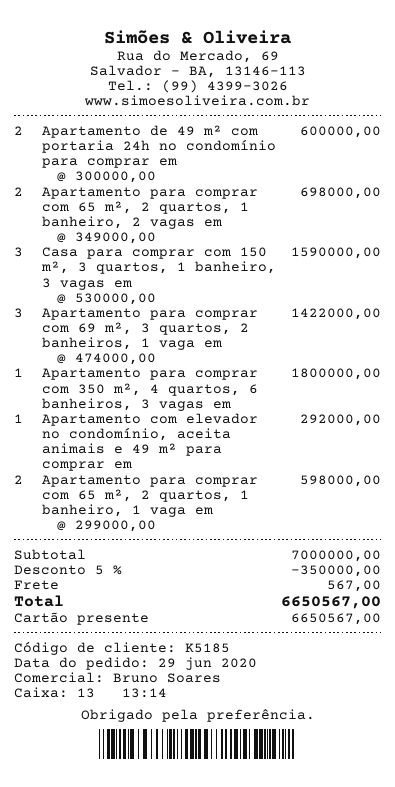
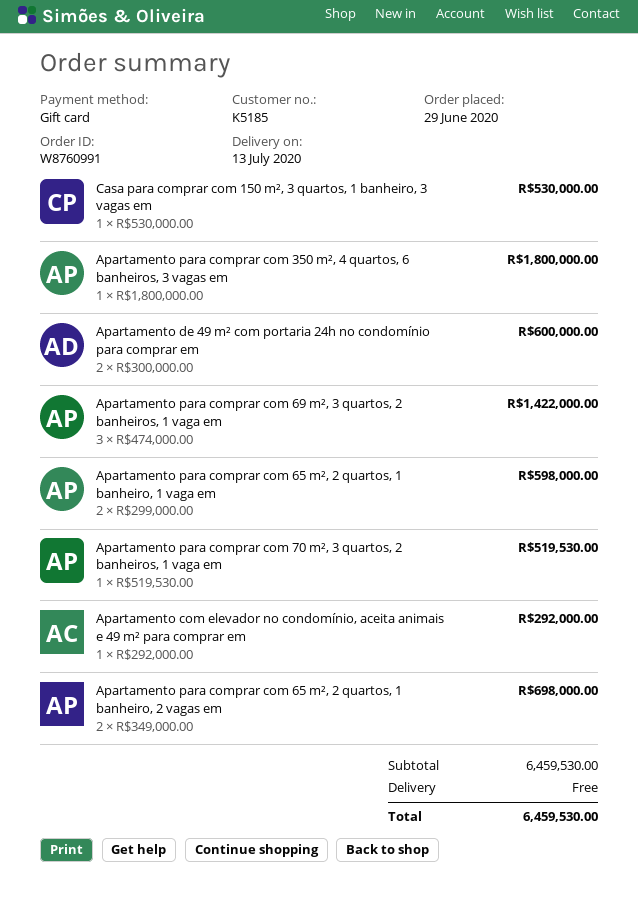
Casa para comprar com 150 m², 3 quartos, 1 banheiro, 3 vagas em: 3 x 530000.00 = 1590000.00 -> 1 x 530000.00 = 530000.00
Apartamento para comprar com 70 m², 3 quartos, 2 banheiros, 1 vaga em: none -> 1 x 519530.00 = 519530.00
subtotal: 7000000.00 -> 6459530.00
discount: 5% = 350000.00 -> none
shipping: 567.00 -> 0.00
total: 6650567.00 -> 6459530.00

